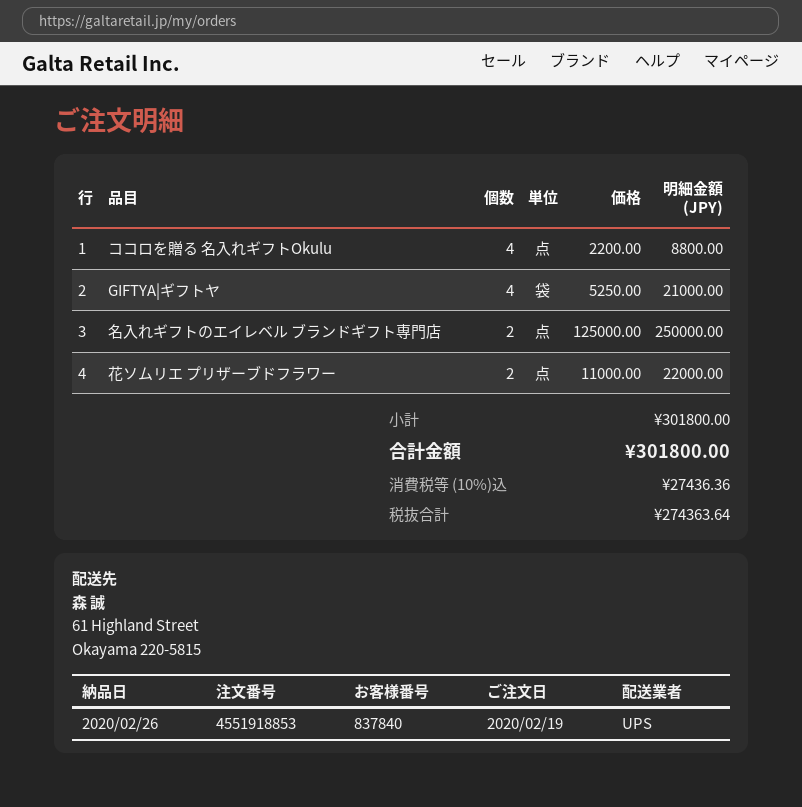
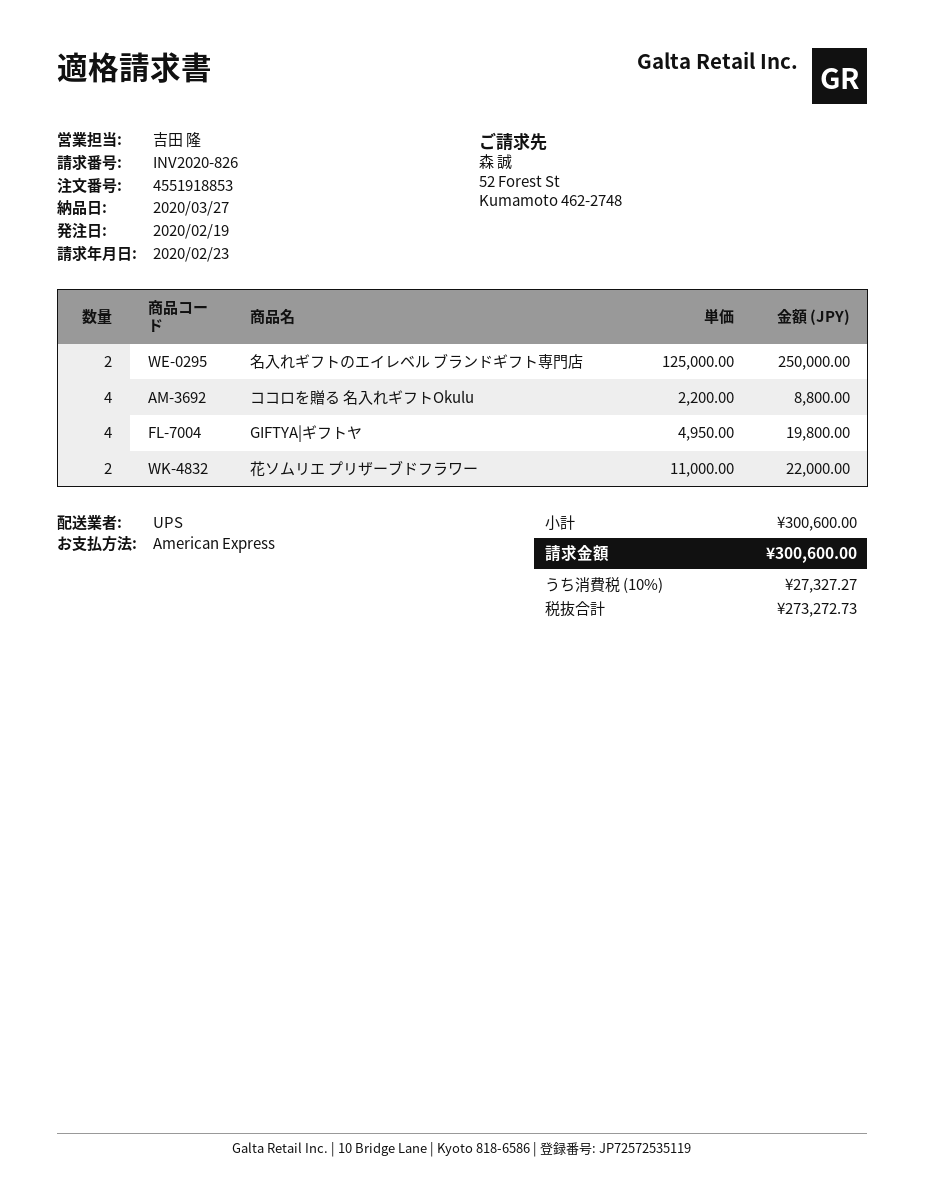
delivery date: 2020-02-26 -> 2020-03-27
GIFTYA|ギフトヤ: 4 x 5250.00 = 21000.00 -> 4 x 4950.00 = 19800.00
subtotal: 301800.00 -> 300600.00
net: 274363.64 -> 273272.73
tax: 10% = 27436.36 -> 10% = 27327.27
total: 301800.00 -> 300600.00

